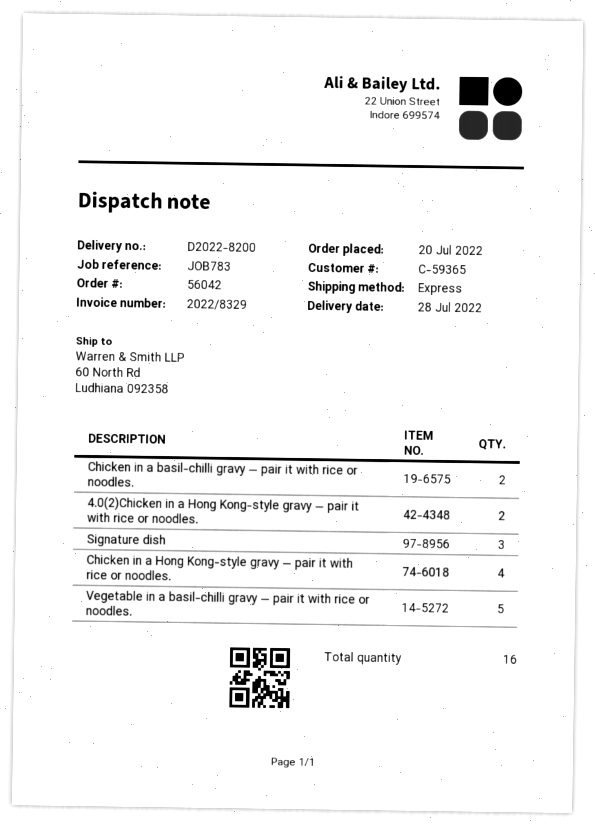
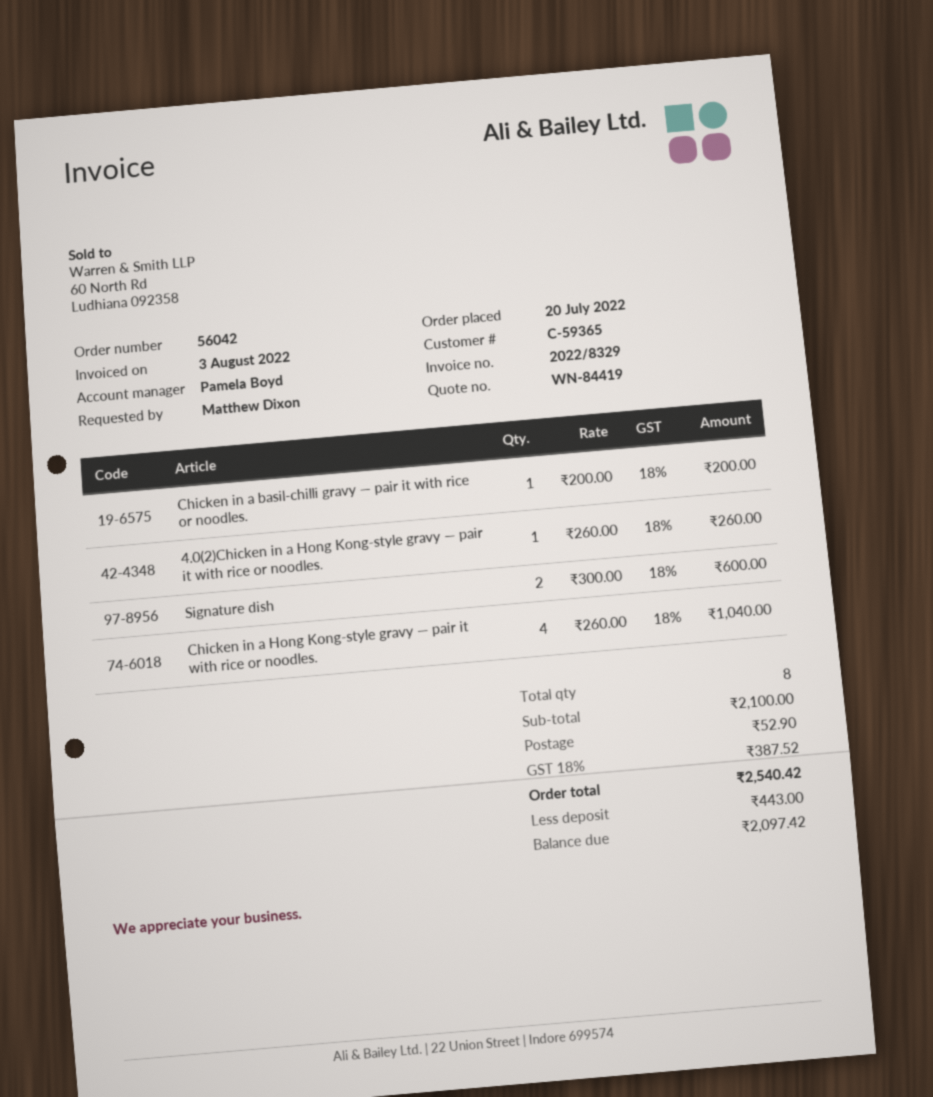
Chicken in a basil-chilli gravy — pair it with rice or noodles.: 2 -> 1
4.0(2)Chicken in a Hong Kong-style gravy — pair it with rice or noodles.: 2 -> 1
Signature dish: 3 -> 2
Vegetable in a basil-chilli gravy — pair it with rice or noodles.: 5 -> none
total quantity: 16 -> 8

